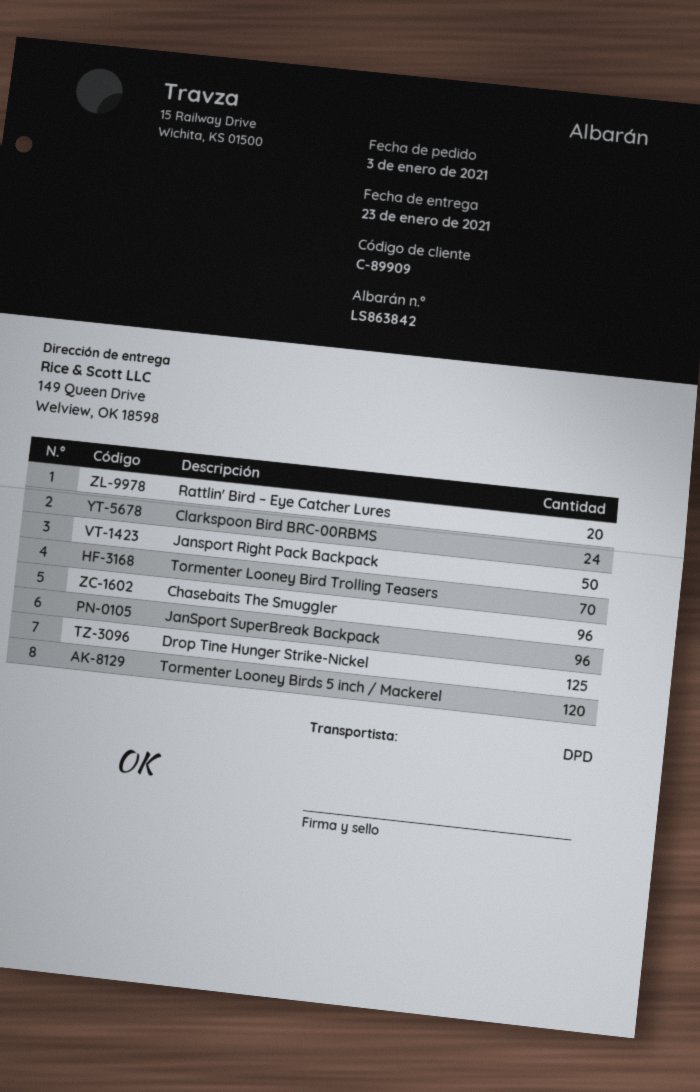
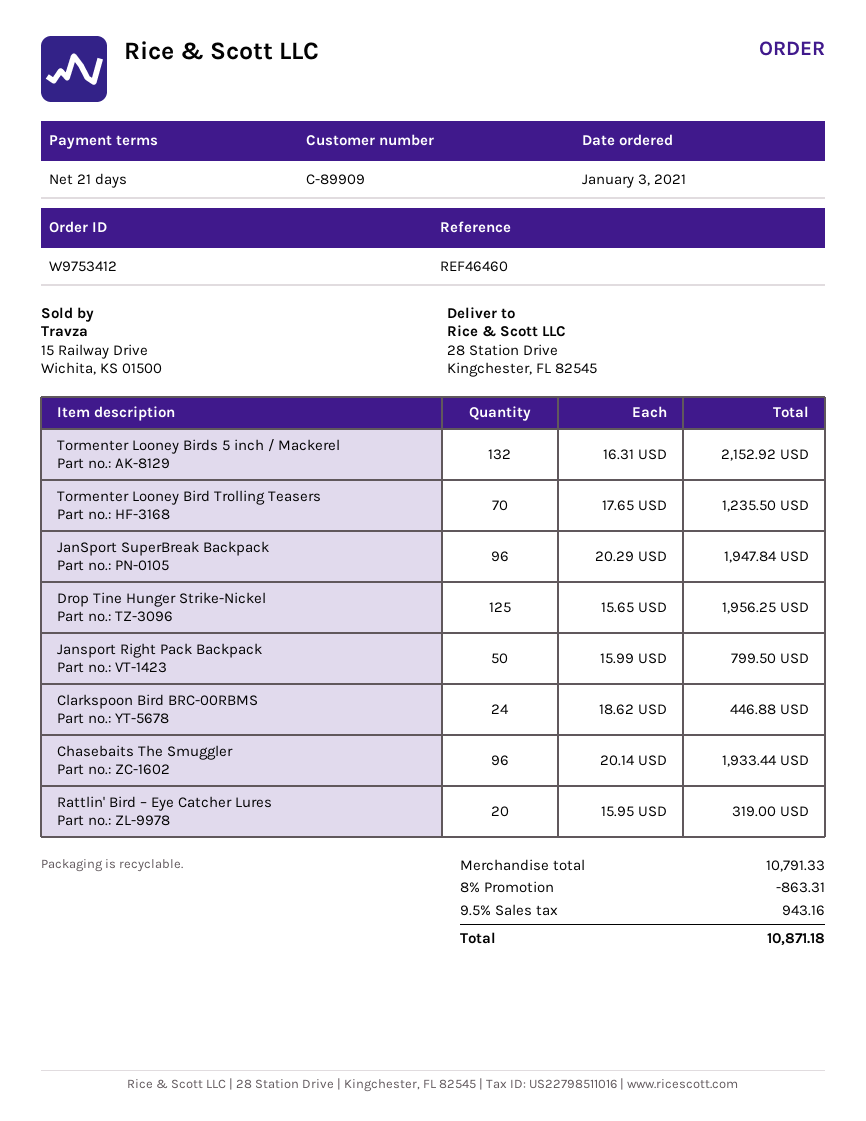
ship to: 149 Queen Drive, Welview, OK 18598 -> 28 Station Drive, Kingchester, FL 82545
Tormenter Looney Birds 5 inch / Mackerel: 120 -> 132

